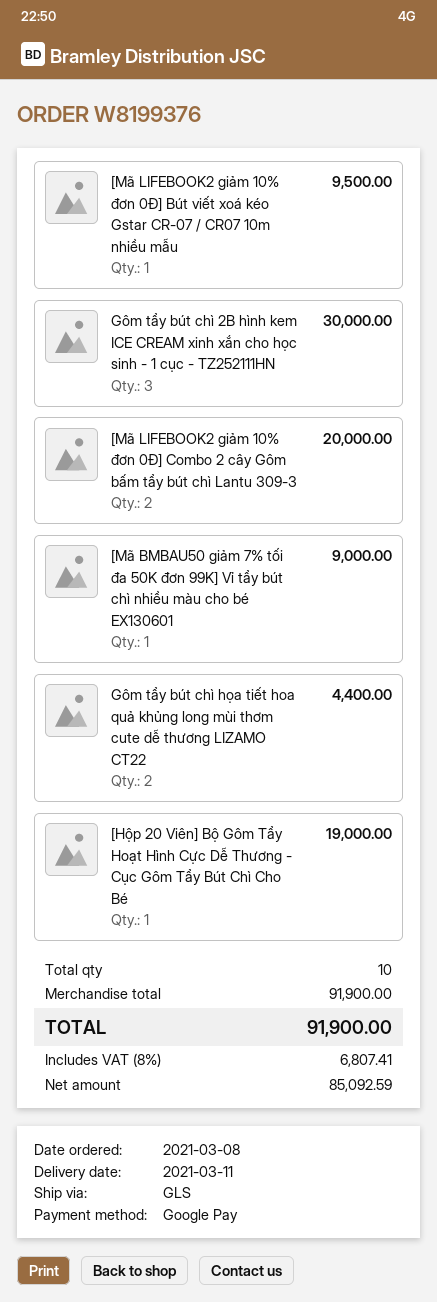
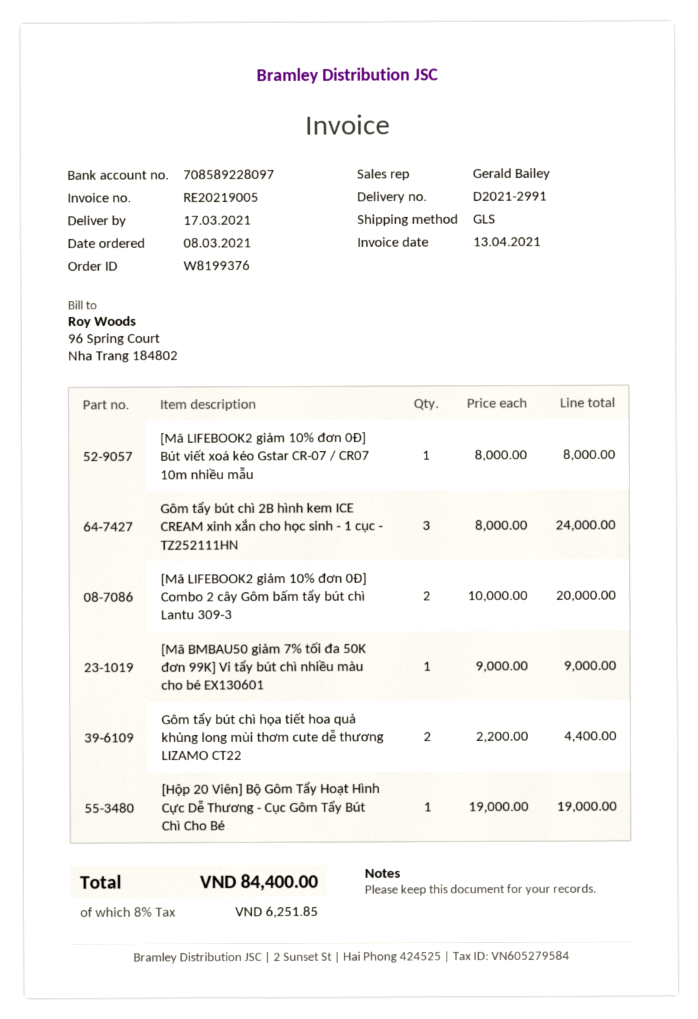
delivery date: 2021-03-11 -> 2021-03-17
[Mã LIFEBOOK2 giảm 10% đơn 0Đ] Bút viết xoá kéo Gstar CR-07 / CR07 10m nhiều mẫu: 1 for 9500.00 -> 1 for 8000.00
Gôm tẩy bút chì 2B hình kem ICE CREAM xinh xắn cho học sinh - 1 cục - TZ252111HN: 3 for 30000.00 -> 3 for 24000.00
tax: 8% = 6807.41 -> 8% = 6251.85
total: 91900.00 -> 84400.00

